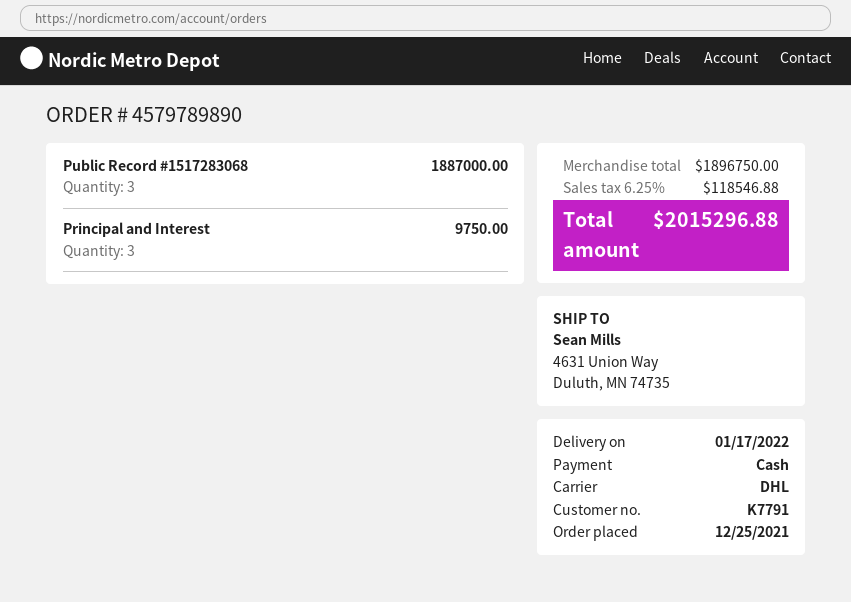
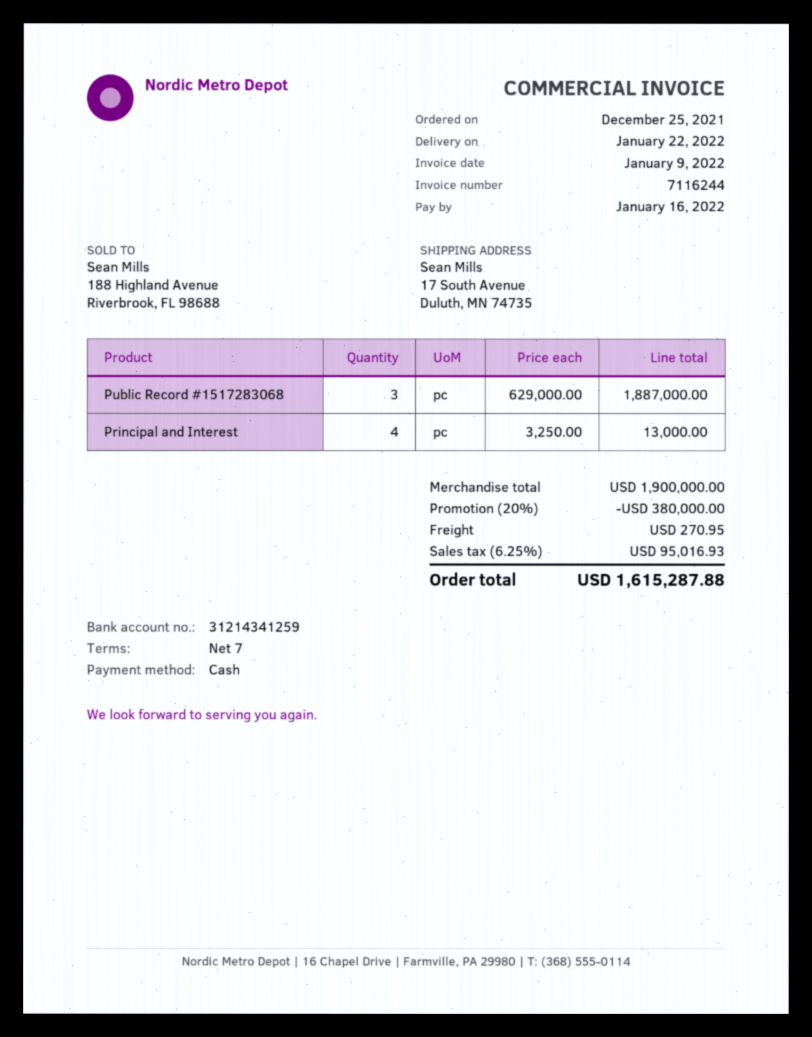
delivery date: 2022-01-17 -> 2022-01-22
ship to: 4631 Union Way, Duluth, MN 74735 -> 17 South Avenue, Duluth, MN 74735
Principal and Interest: 3 for 9750.00 -> 4 for 13000.00
subtotal: 1896750.00 -> 1900000.00
discount: none -> 20% = 380000.00
shipping: none -> 270.95
tax: 6.25% = 118546.88 -> 6.25% = 95016.93
total: 2015296.88 -> 1615287.88

